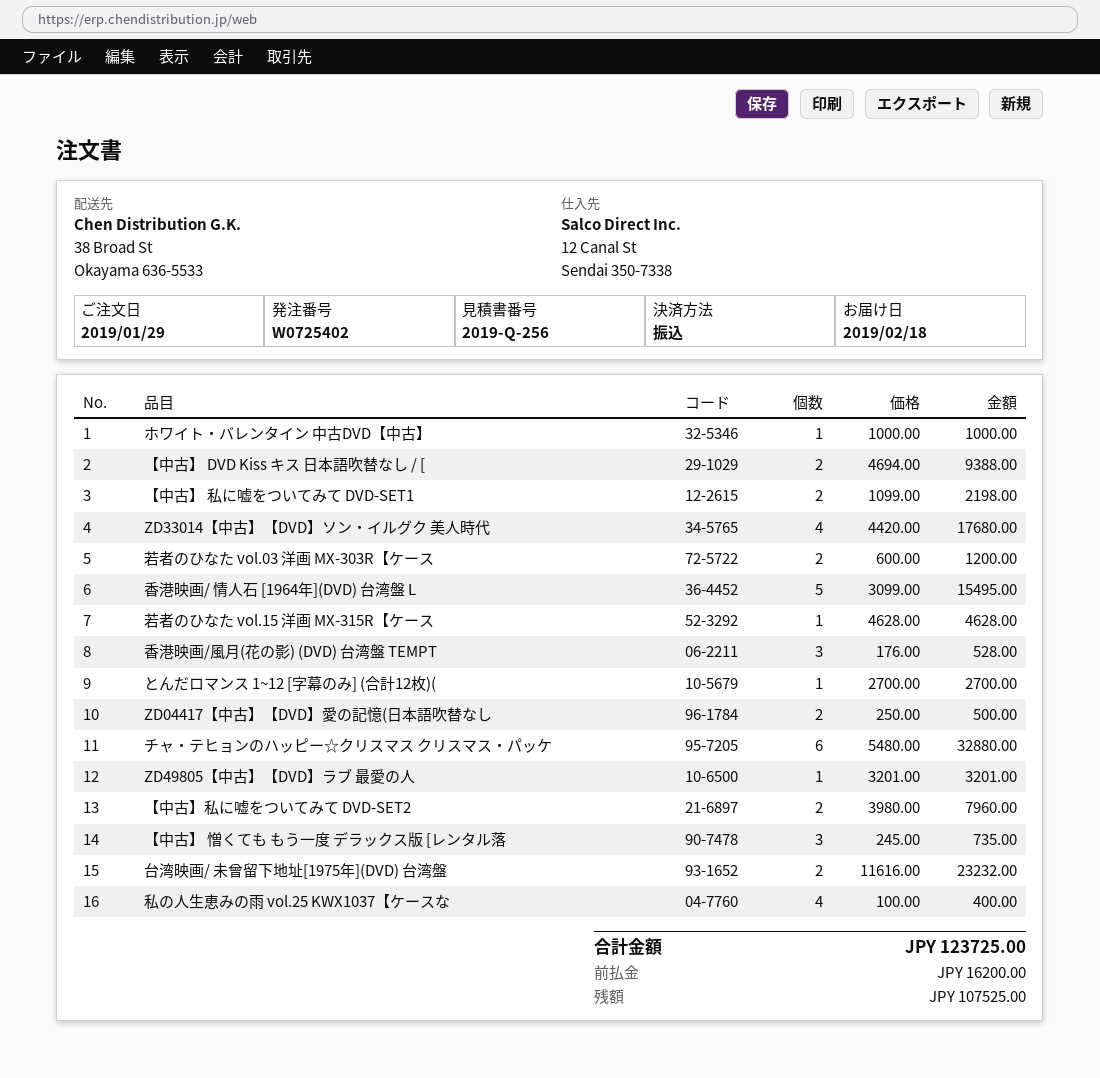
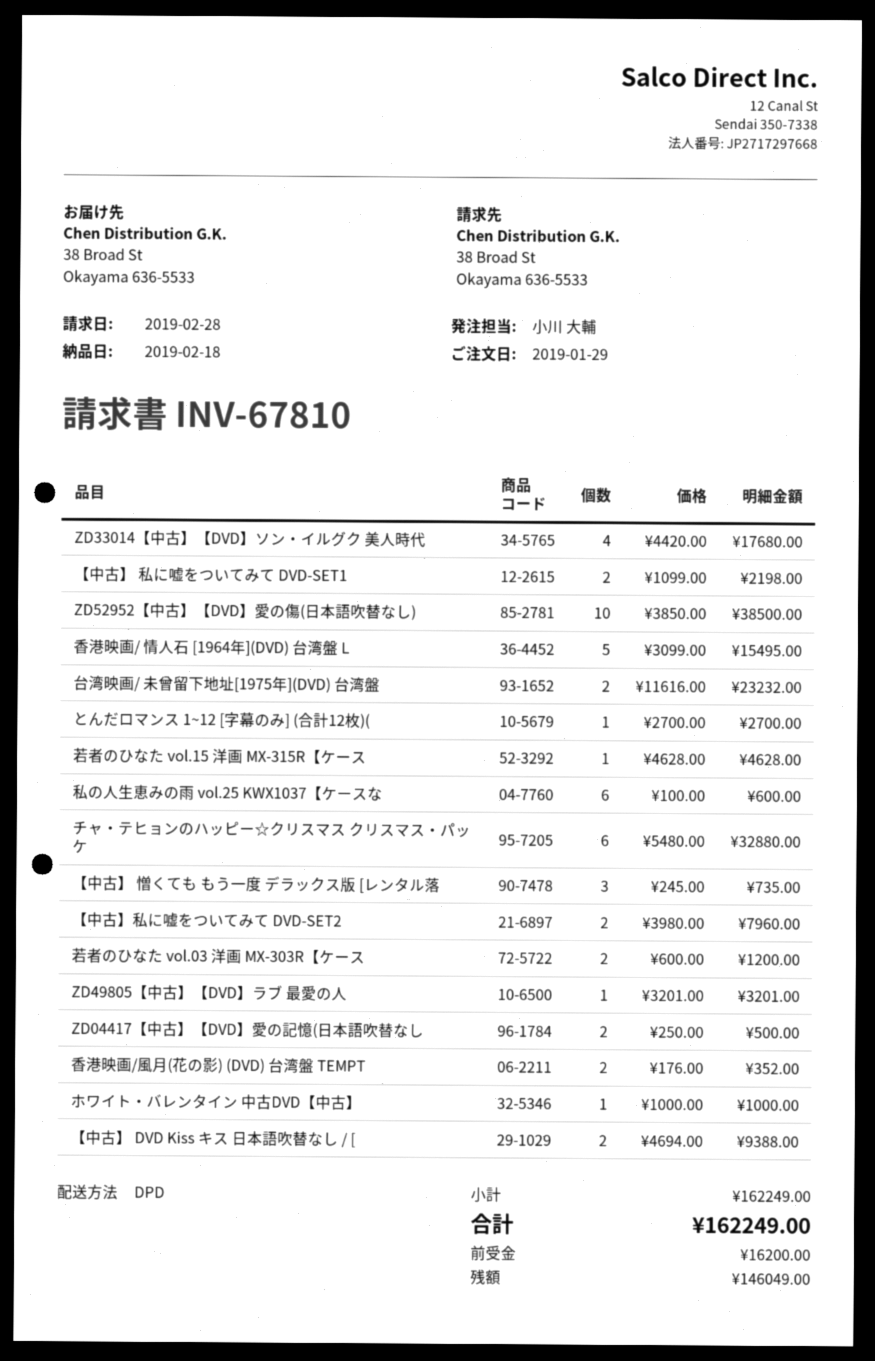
香港映画/風月(花の影) (DVD) 台湾盤 TEMPT: 3 x 176.00 = 528.00 -> 2 x 176.00 = 352.00
私の人生恵みの雨 vol.25 KWX1037【ケースな: 4 x 100.00 = 400.00 -> 6 x 100.00 = 600.00
ZD52952【中古】【DVD】愛の傷(日本語吹替なし): none -> 10 x 3850.00 = 38500.00
total: 123725.00 -> 162249.00
balance: 107525.00 -> 146049.00

